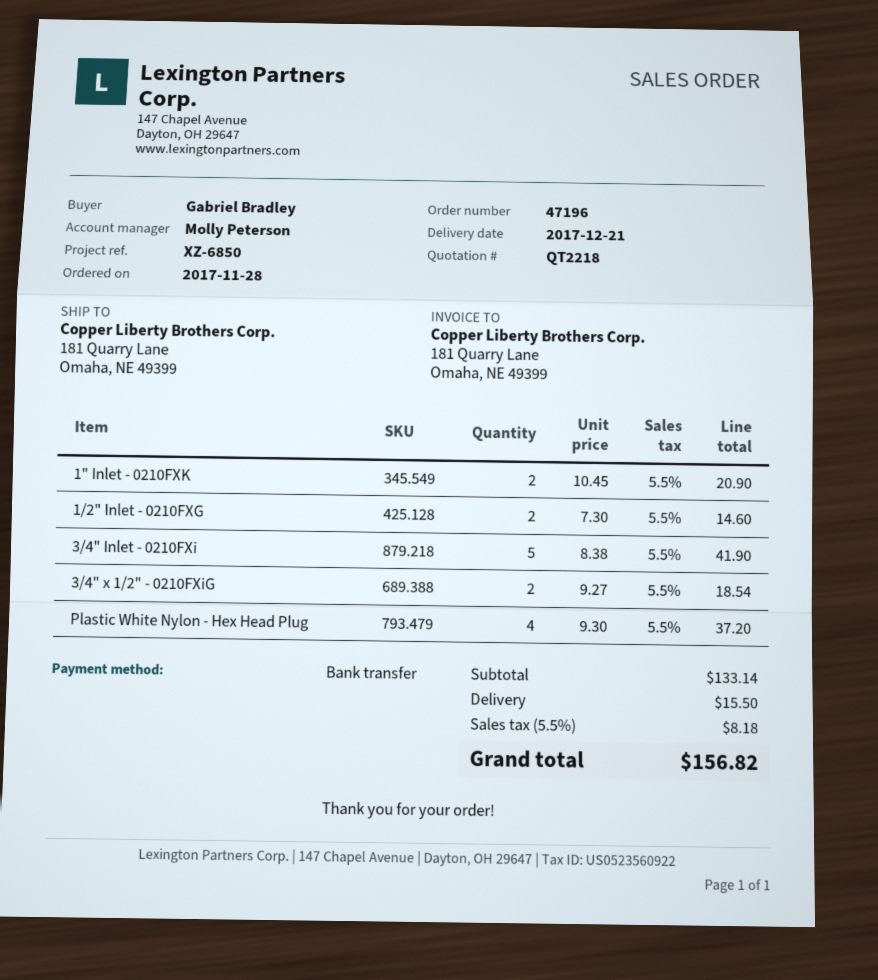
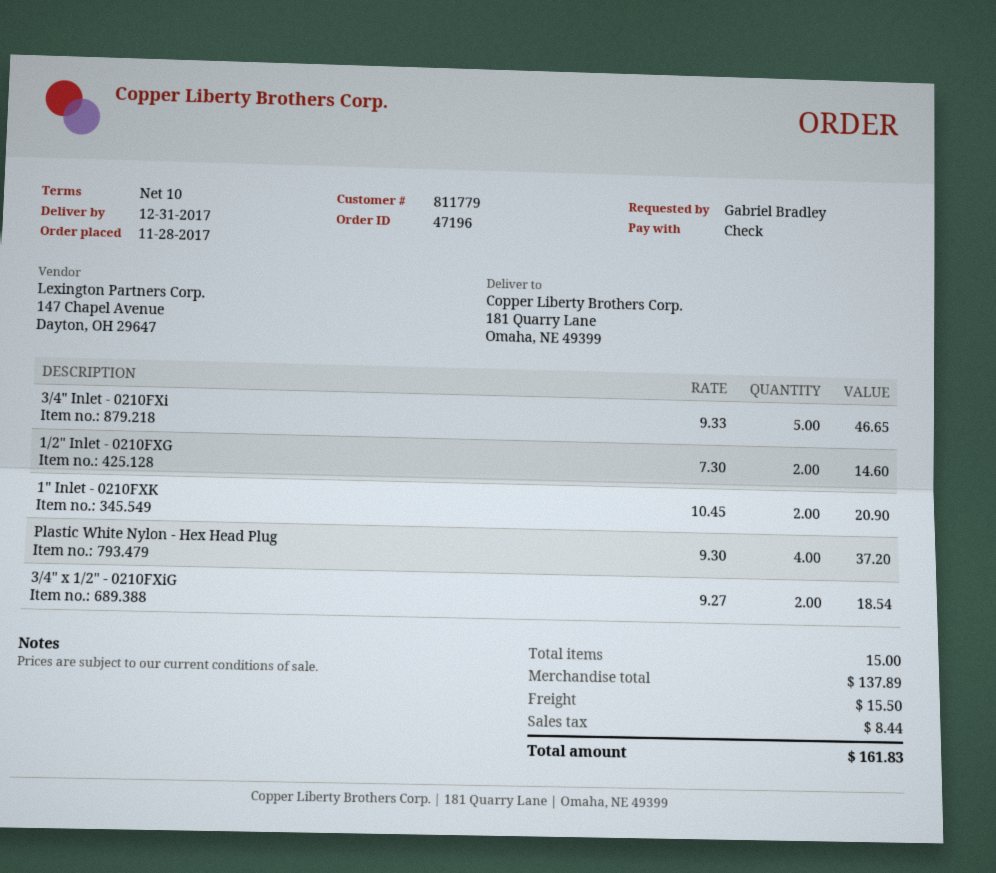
delivery date: 2017-12-21 -> 2017-12-31
payment method: bank transfer -> cheque
3/4" Inlet - 0210FXi: 5 x 8.38 = 41.90 -> 5 x 9.33 = 46.65
subtotal: 133.14 -> 137.89
tax: 8.18 -> 8.44
total: 156.82 -> 161.83

